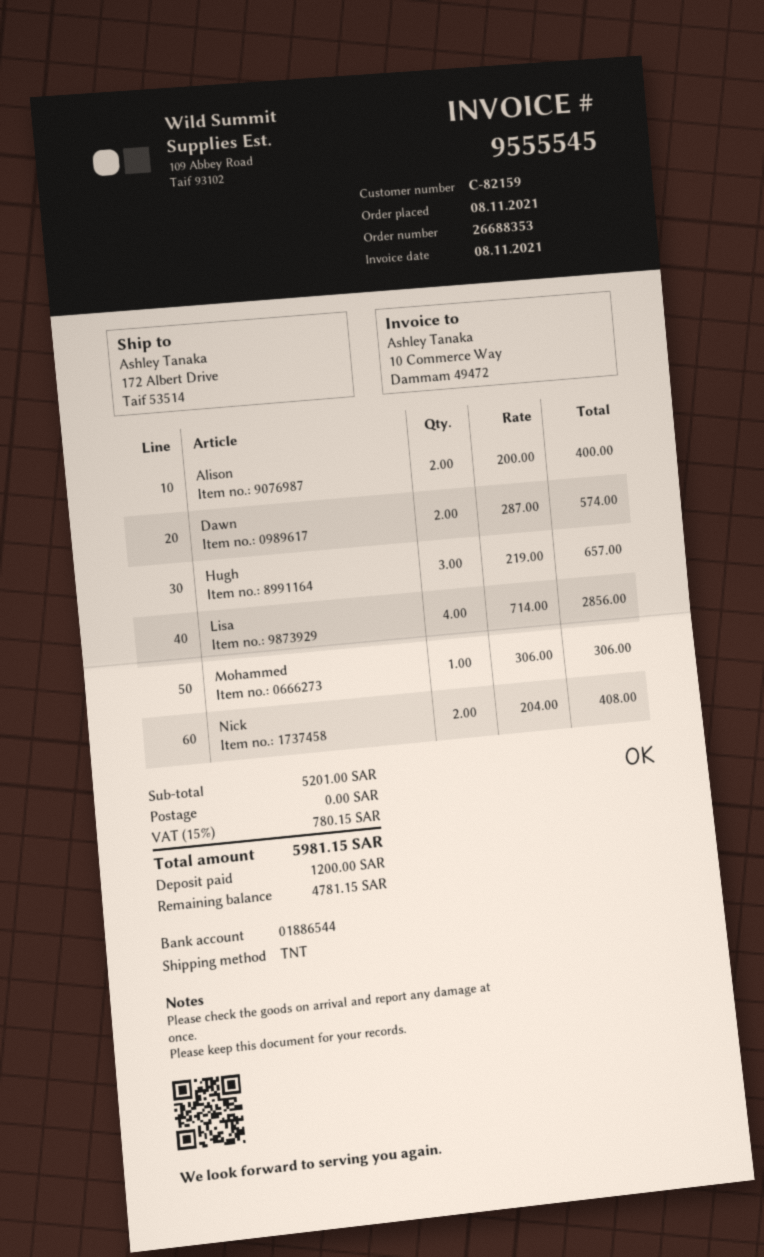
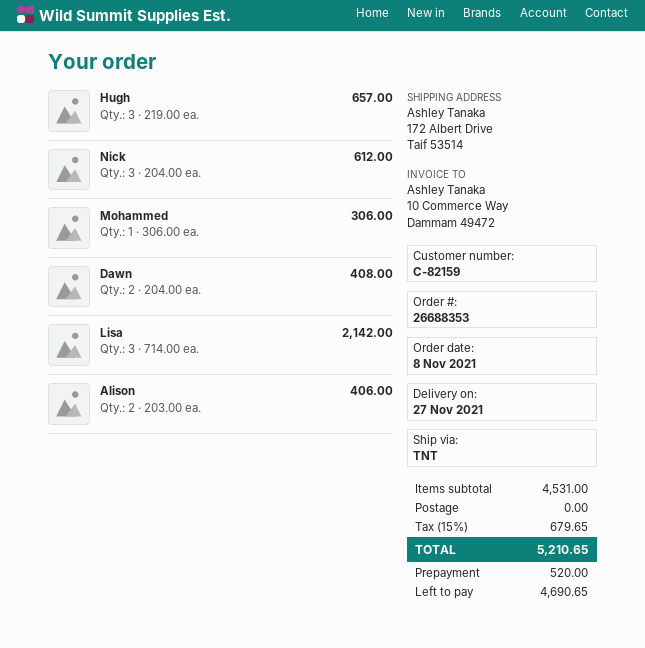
Alison: 2 x 200.00 = 400.00 -> 2 x 203.00 = 406.00
Dawn: 2 x 287.00 = 574.00 -> 2 x 204.00 = 408.00
Lisa: 4 x 714.00 = 2856.00 -> 3 x 714.00 = 2142.00
Nick: 2 x 204.00 = 408.00 -> 3 x 204.00 = 612.00
subtotal: 5201.00 -> 4531.00
tax: 15% = 780.15 -> 15% = 679.65
total: 5981.15 -> 5210.65
deposit: 1200.00 -> 520.00
balance: 4781.15 -> 4690.65

